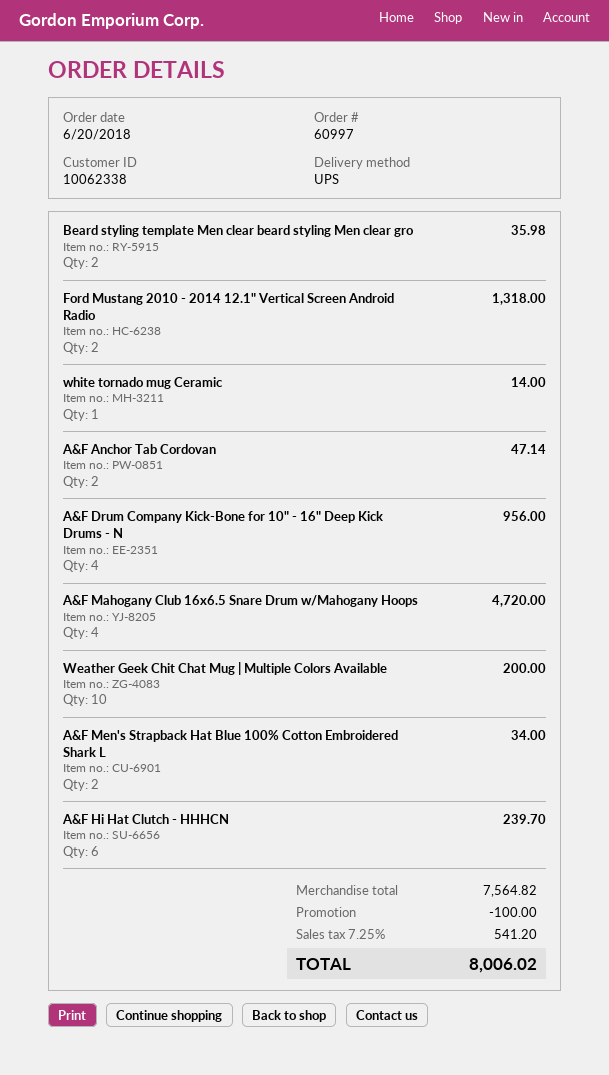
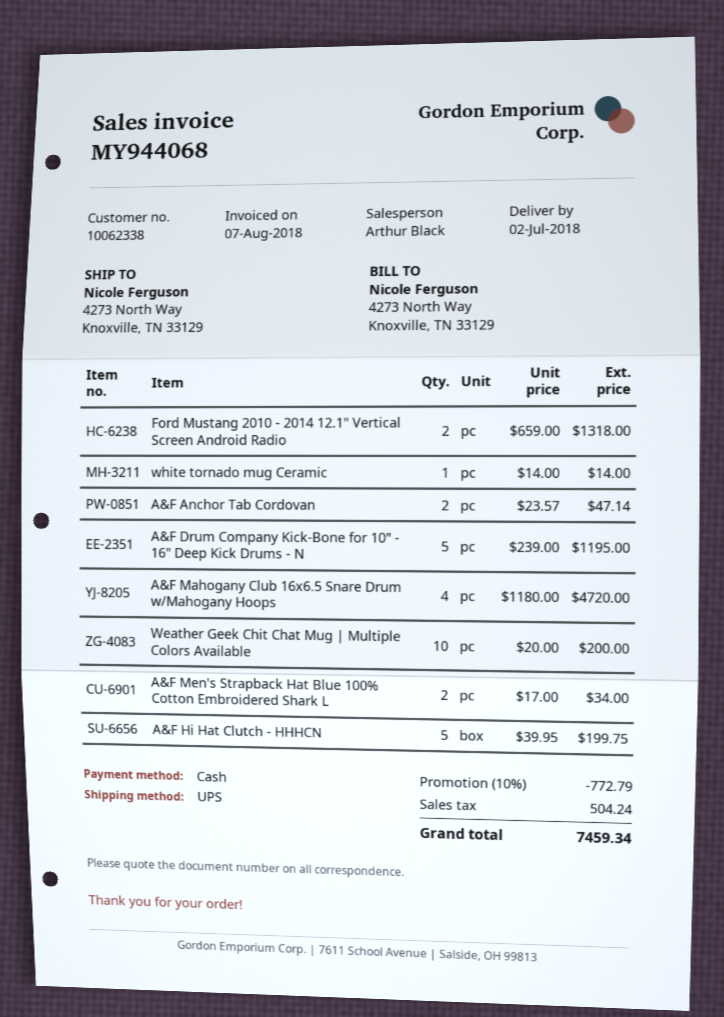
Beard styling template Men clear beard styling Men clear gro: 2 for 35.98 -> none
A&F Drum Company Kick-Bone for 10" - 16" Deep Kick Drums - N: 4 for 956.00 -> 5 for 1195.00
A&F Hi Hat Clutch - HHHCN: 6 for 239.70 -> 5 for 199.75
discount: 100.00 -> 772.79
tax: 541.20 -> 504.24
total: 8006.02 -> 7459.34

